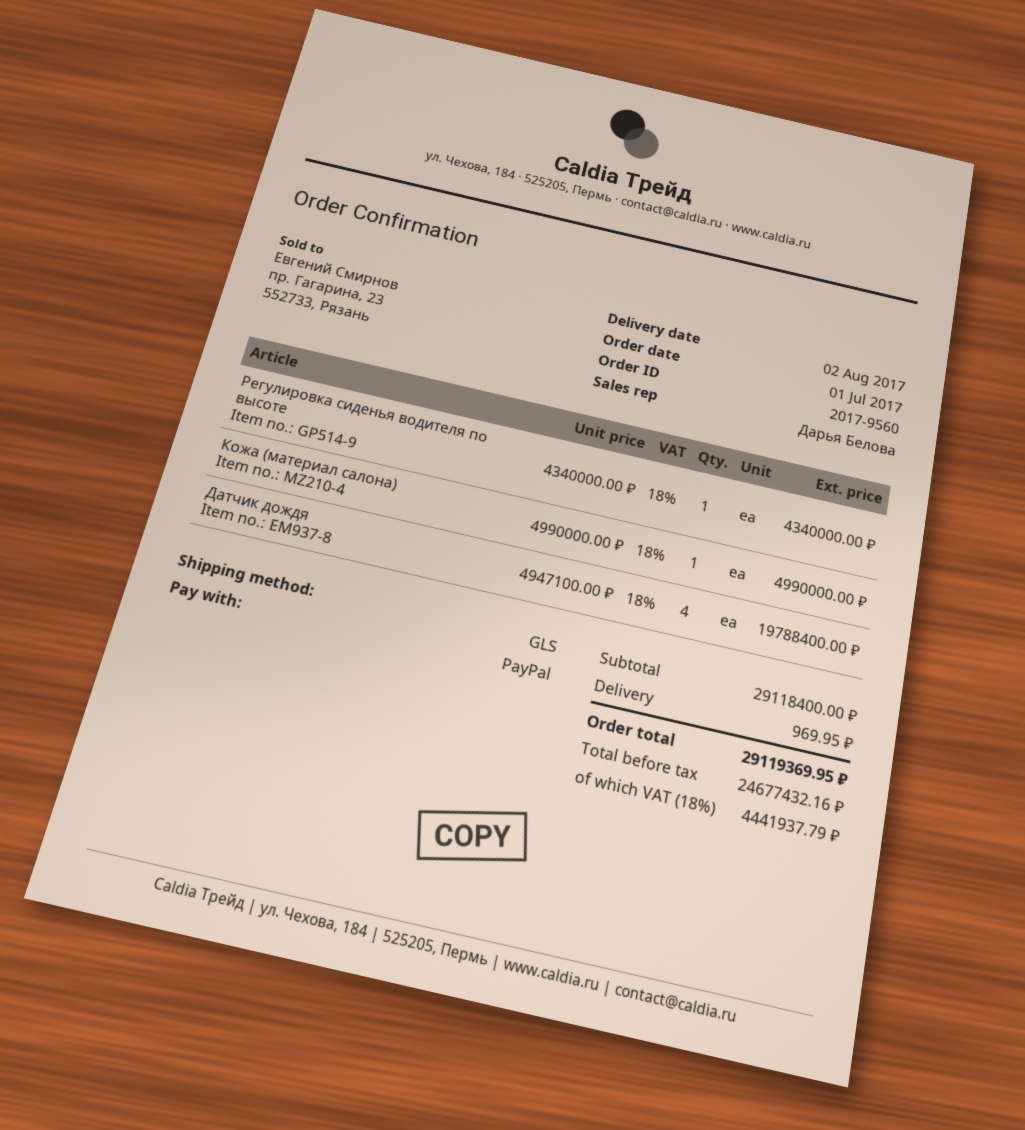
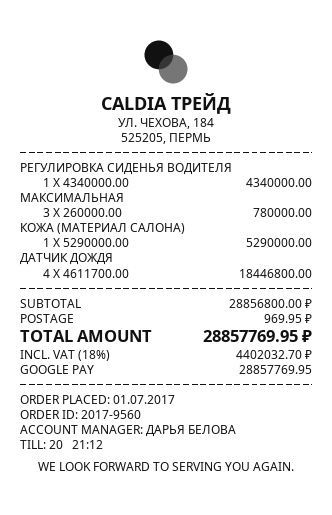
payment method: PayPal -> Google Pay
Кожа (материал салона): 1 x 4990000.00 = 4990000.00 -> 1 x 5290000.00 = 5290000.00
Датчик дождя: 4 x 4947100.00 = 19788400.00 -> 4 x 4611700.00 = 18446800.00
МАКСИМАЛЬНАЯ: none -> 3 x 260000.00 = 780000.00
subtotal: 29118400.00 -> 28856800.00
tax: 18% = 4441937.79 -> 18% = 4402032.70
total: 29119369.95 -> 28857769.95

